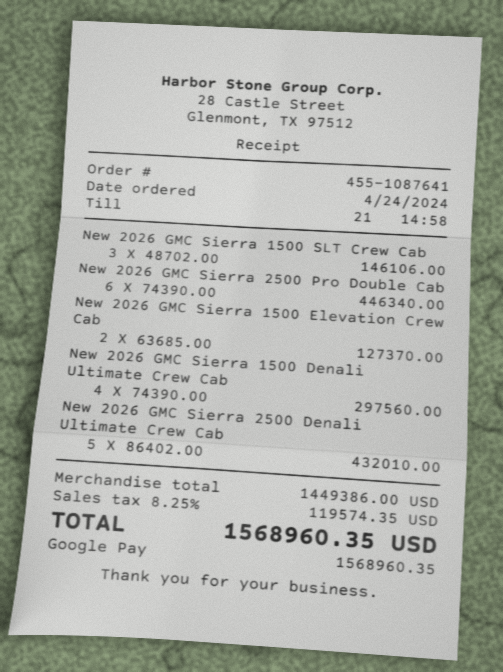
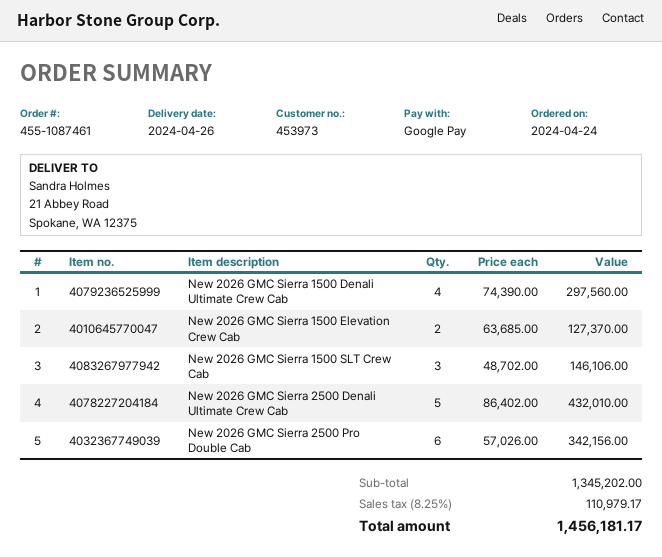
order number: 455-1087641 -> 455-1087461
New 2026 GMC Sierra 2500 Pro Double Cab: 6 x 74390.00 = 446340.00 -> 6 x 57026.00 = 342156.00
subtotal: 1449386.00 -> 1345202.00
tax: 8.25% = 119574.35 -> 8.25% = 110979.17
total: 1568960.35 -> 1456181.17

